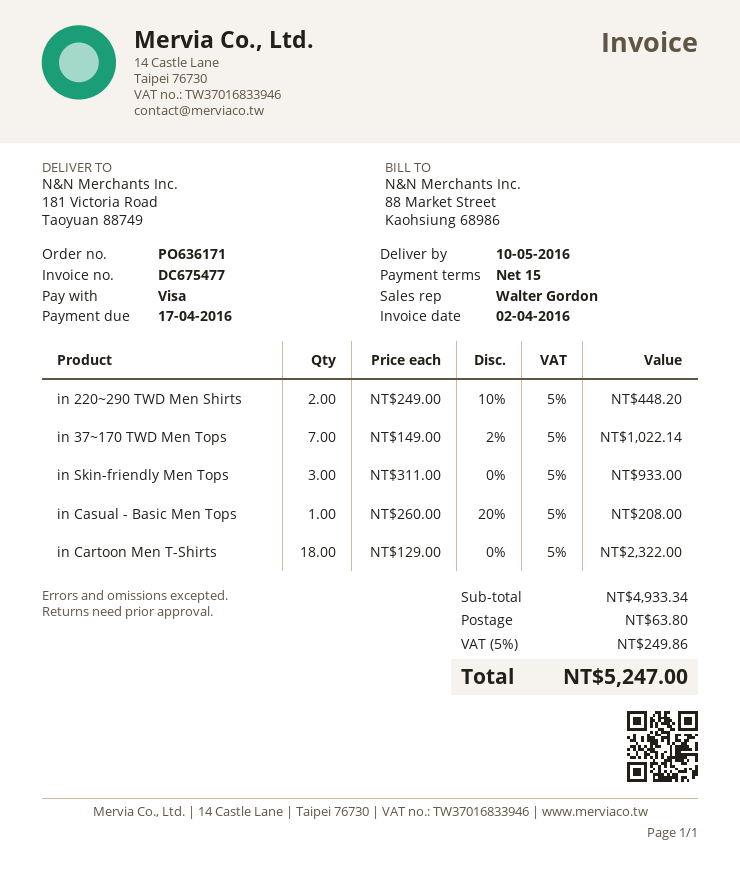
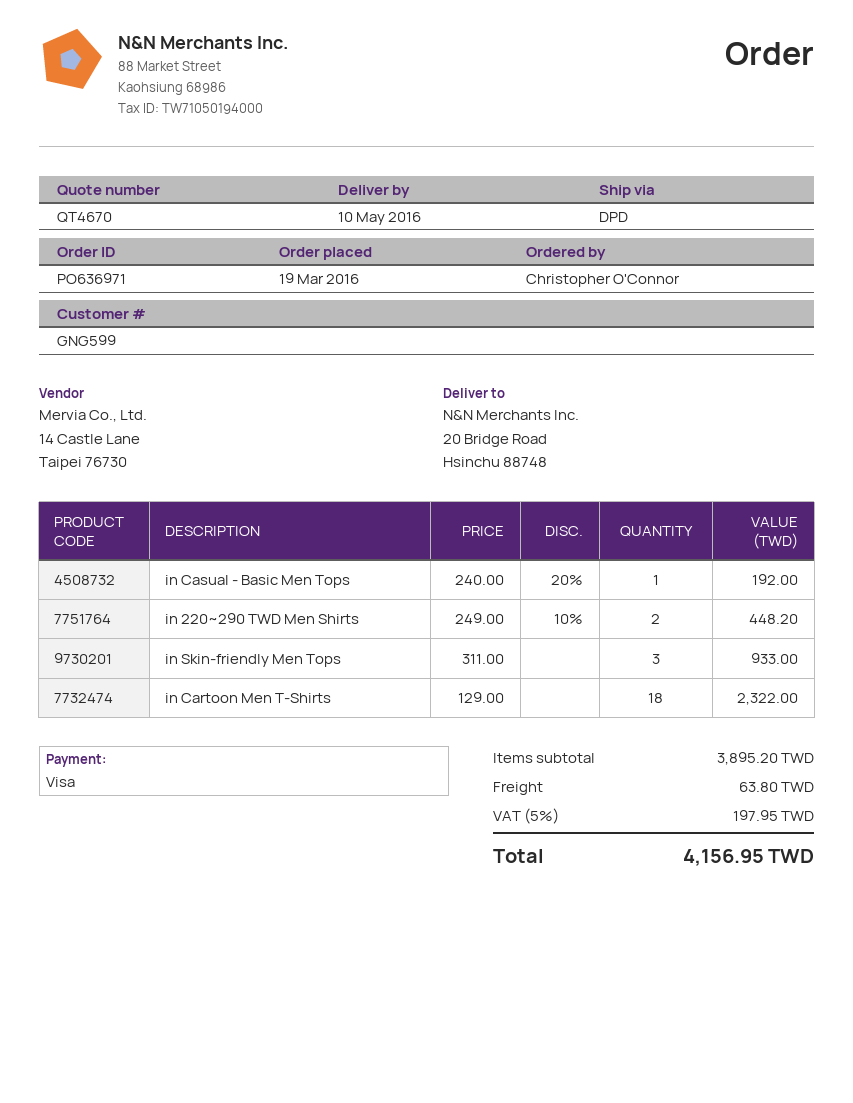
order number: PO636171 -> PO636971
ship to: 181 Victoria Road, Taoyuan 88749 -> 20 Bridge Road, Hsinchu 88748
in 37~170 TWD Men Tops: 7 x 149.00 - 2% = 1022.14 -> none
in Casual - Basic Men Tops: 1 x 260.00 - 20% = 208.00 -> 1 x 240.00 - 20% = 192.00
subtotal: 4933.34 -> 3895.20
tax: 5% = 249.86 -> 5% = 197.95
total: 5247.00 -> 4156.95

